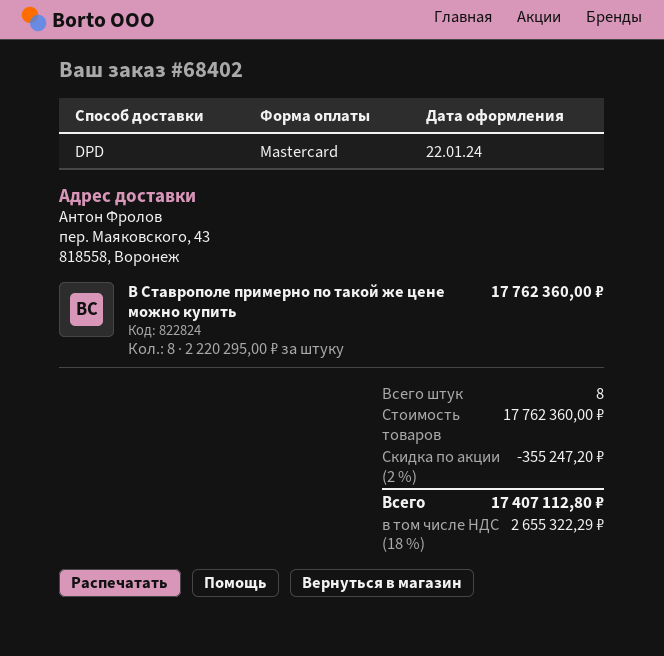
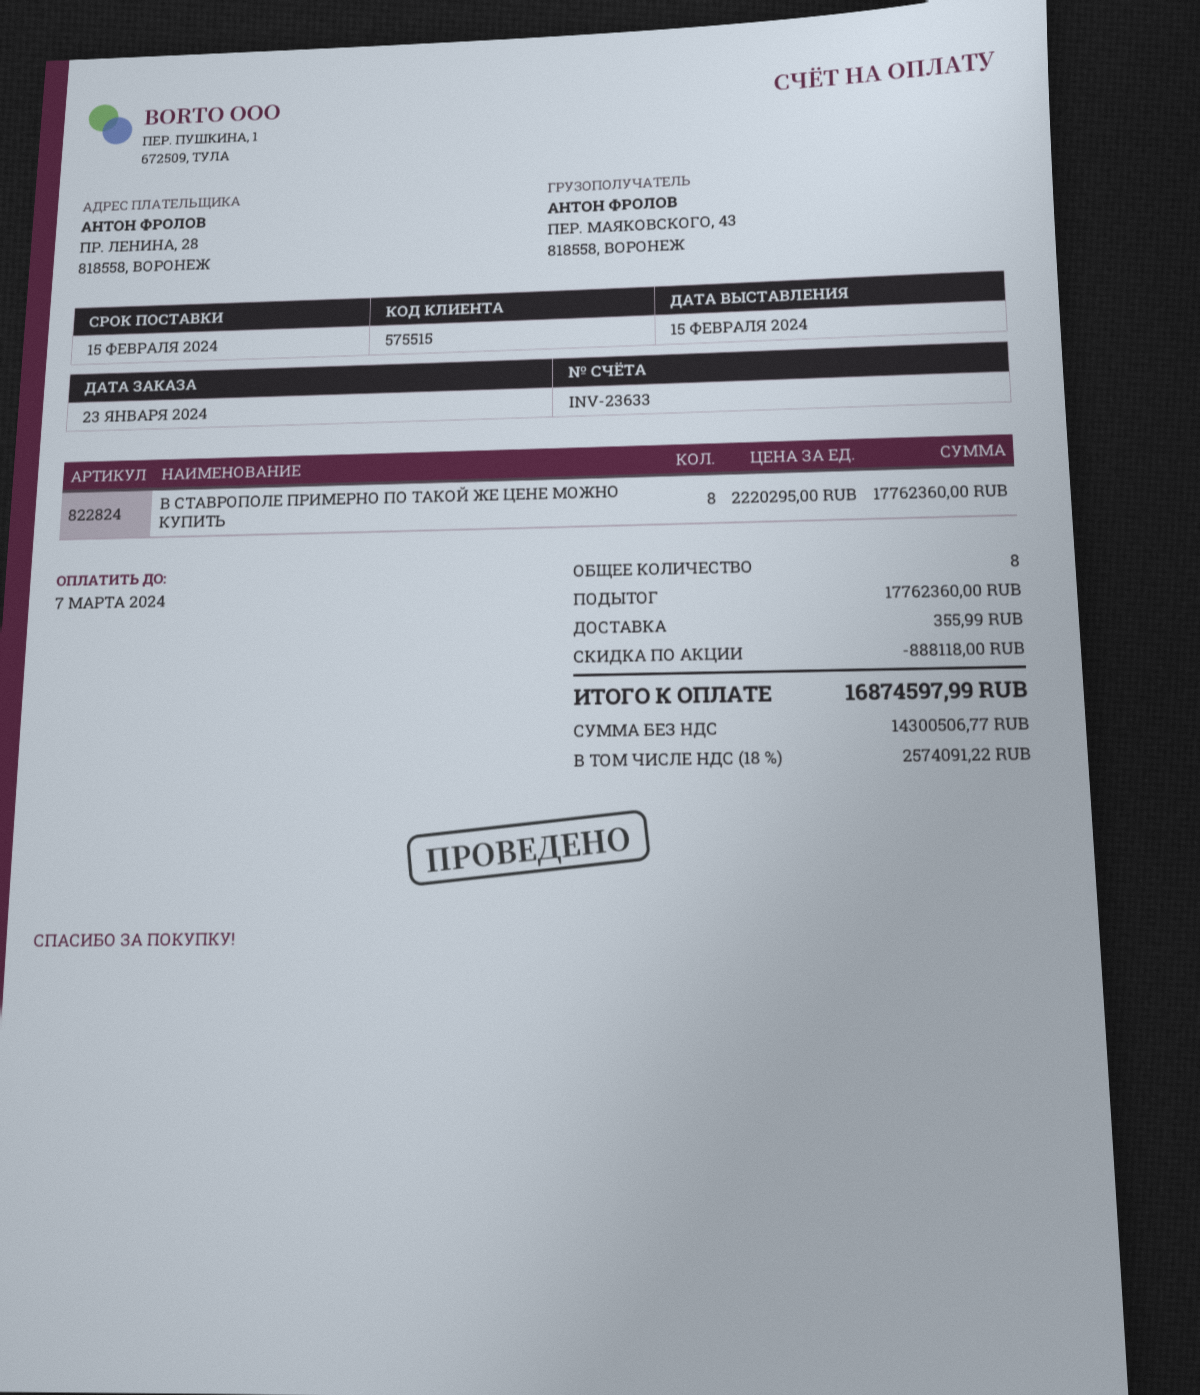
order date: 2024-01-22 -> 2024-01-23
discount: 355247.20 -> 888118.00
shipping: none -> 355.99
tax: 18% = 2655322.29 -> 18% = 2574091.22
total: 17407112.80 -> 16874597.99

